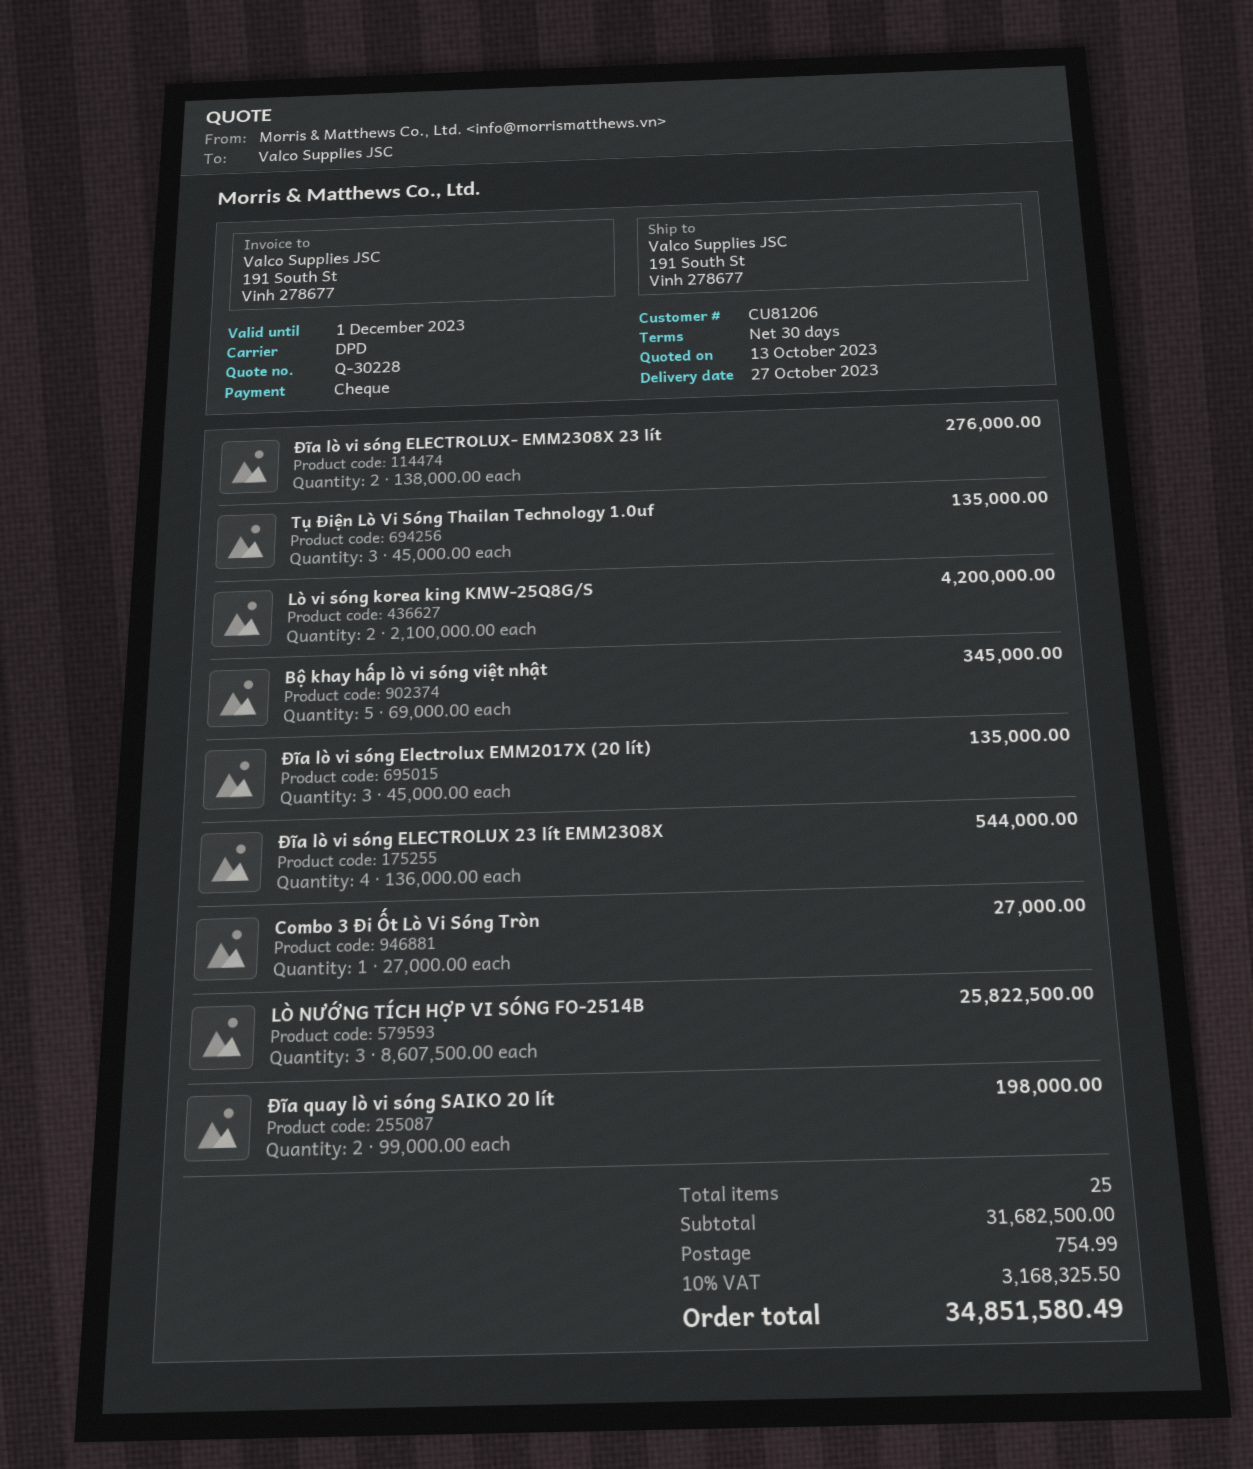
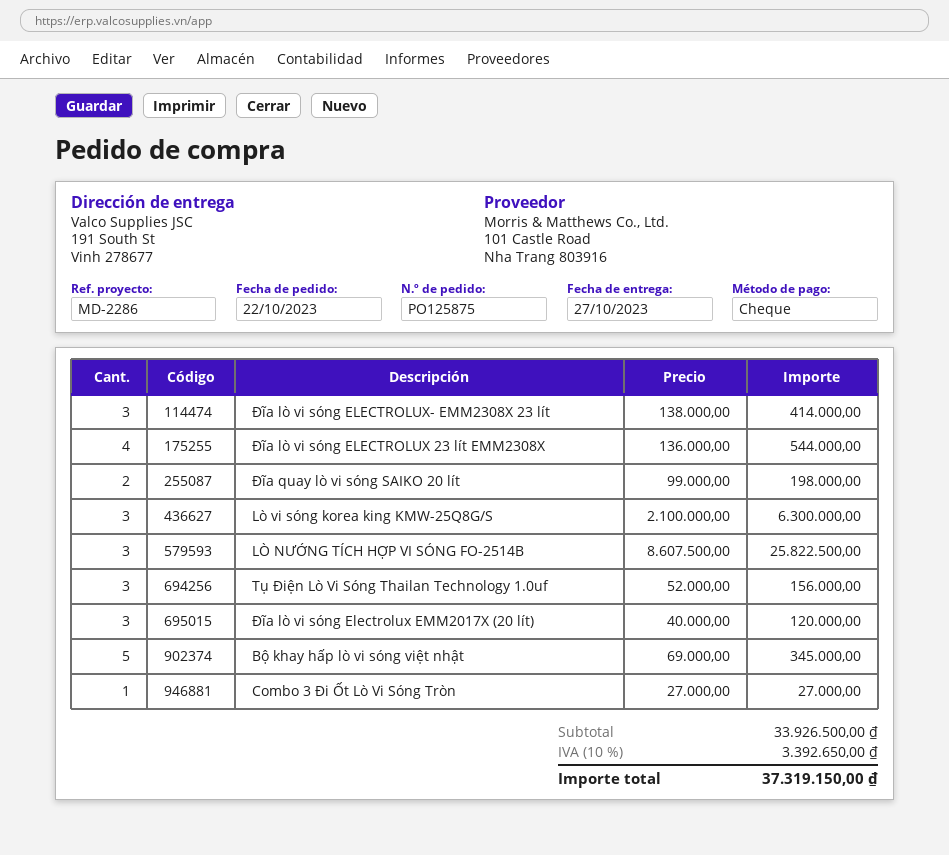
Đĩa lò vi sóng ELECTROLUX- EMM2308X 23 lít: 2 x 138000.00 = 276000.00 -> 3 x 138000.00 = 414000.00
Tụ Điện Lò Vi Sóng Thailan Technology 1.0uf: 3 x 45000.00 = 135000.00 -> 3 x 52000.00 = 156000.00
Lò vi sóng korea king KMW-25Q8G/S: 2 x 2100000.00 = 4200000.00 -> 3 x 2100000.00 = 6300000.00
Đĩa lò vi sóng Electrolux EMM2017X (20 lít): 3 x 45000.00 = 135000.00 -> 3 x 40000.00 = 120000.00
subtotal: 31682500.00 -> 33926500.00
shipping: 754.99 -> none
tax: 10% = 3168325.50 -> 10% = 3392650.00
total: 34851580.49 -> 37319150.00

